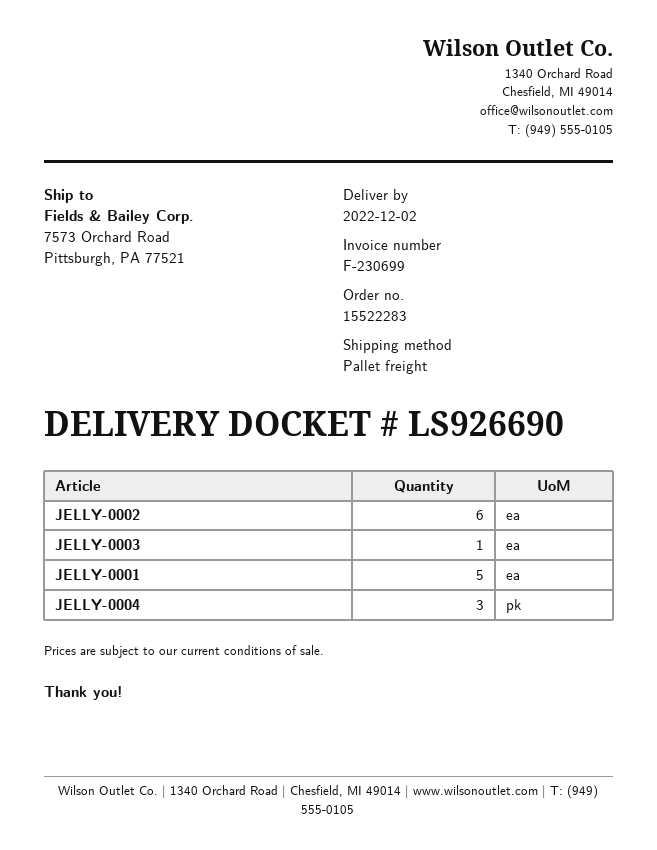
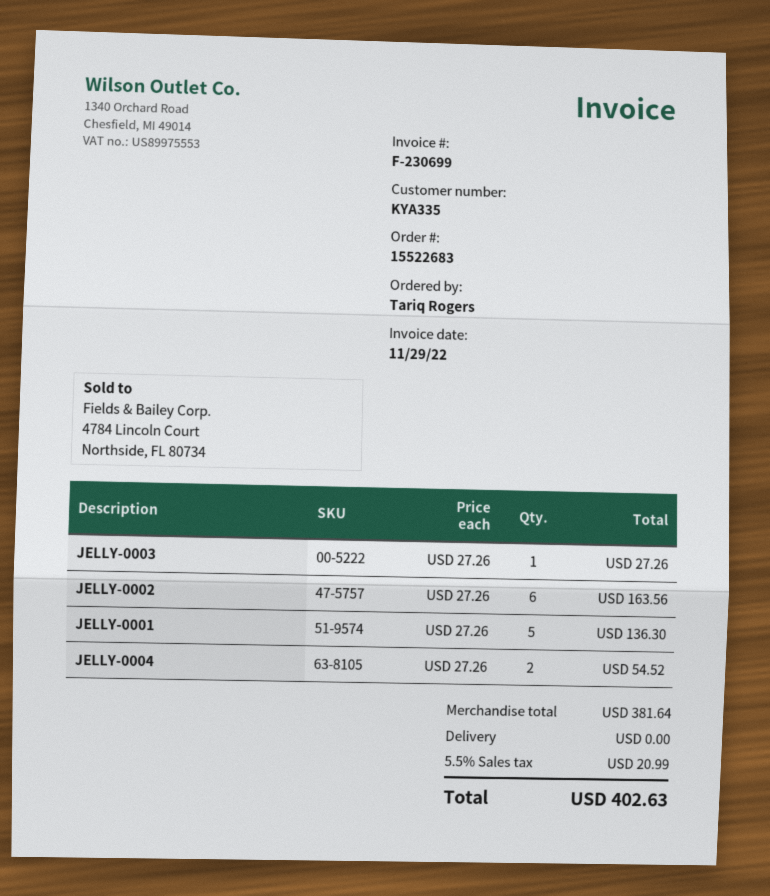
order number: 15522283 -> 15522683
JELLY-0004: 3 -> 2

